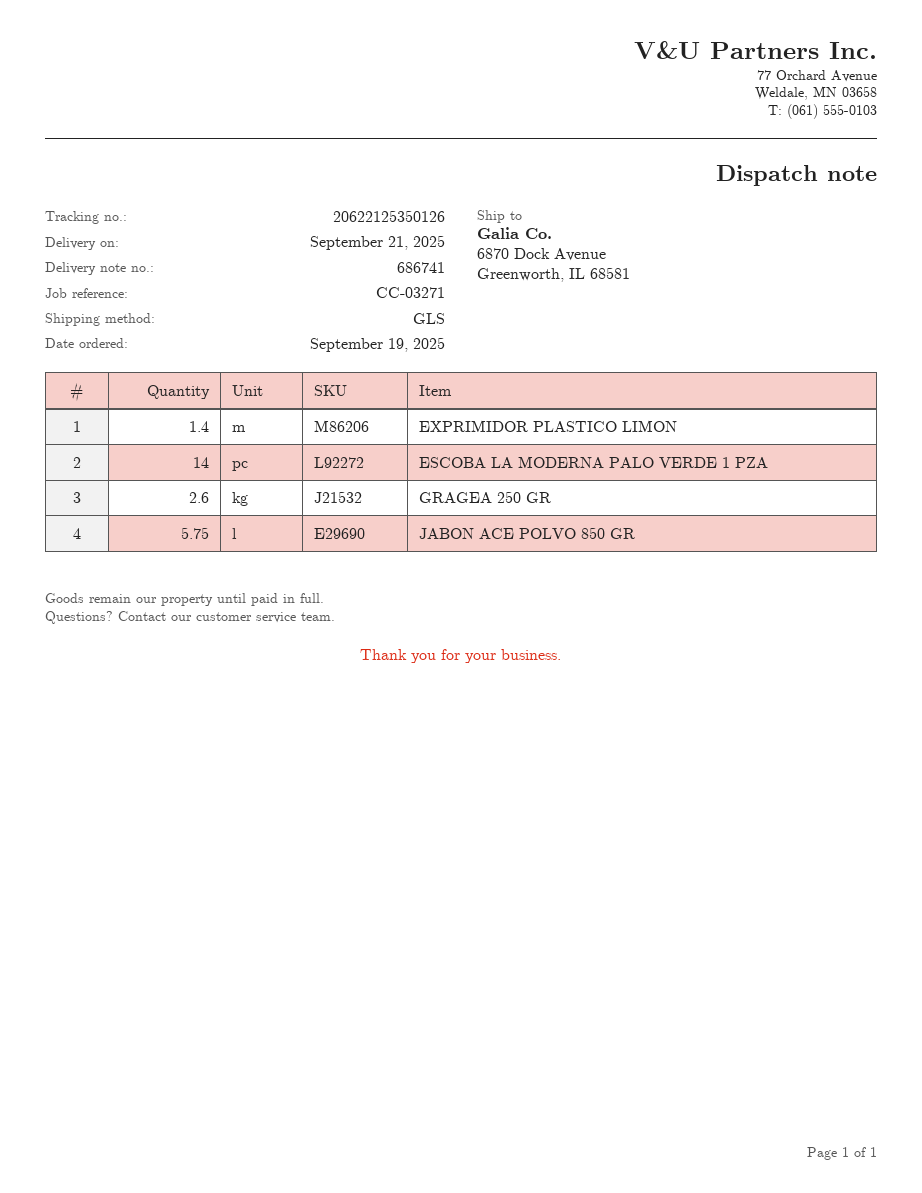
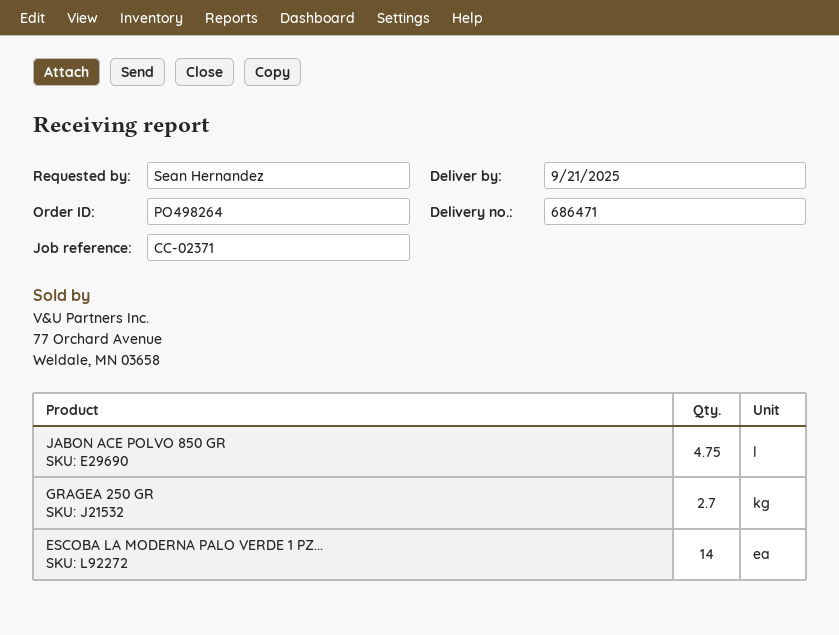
delivery note number: 686741 -> 686471
reference: CC-03271 -> CC-02371
EXPRIMIDOR PLASTICO LIMON: 1.4 -> none
GRAGEA 250 GR: 2.6 -> 2.7
JABON ACE POLVO 850 GR: 5.75 -> 4.75

